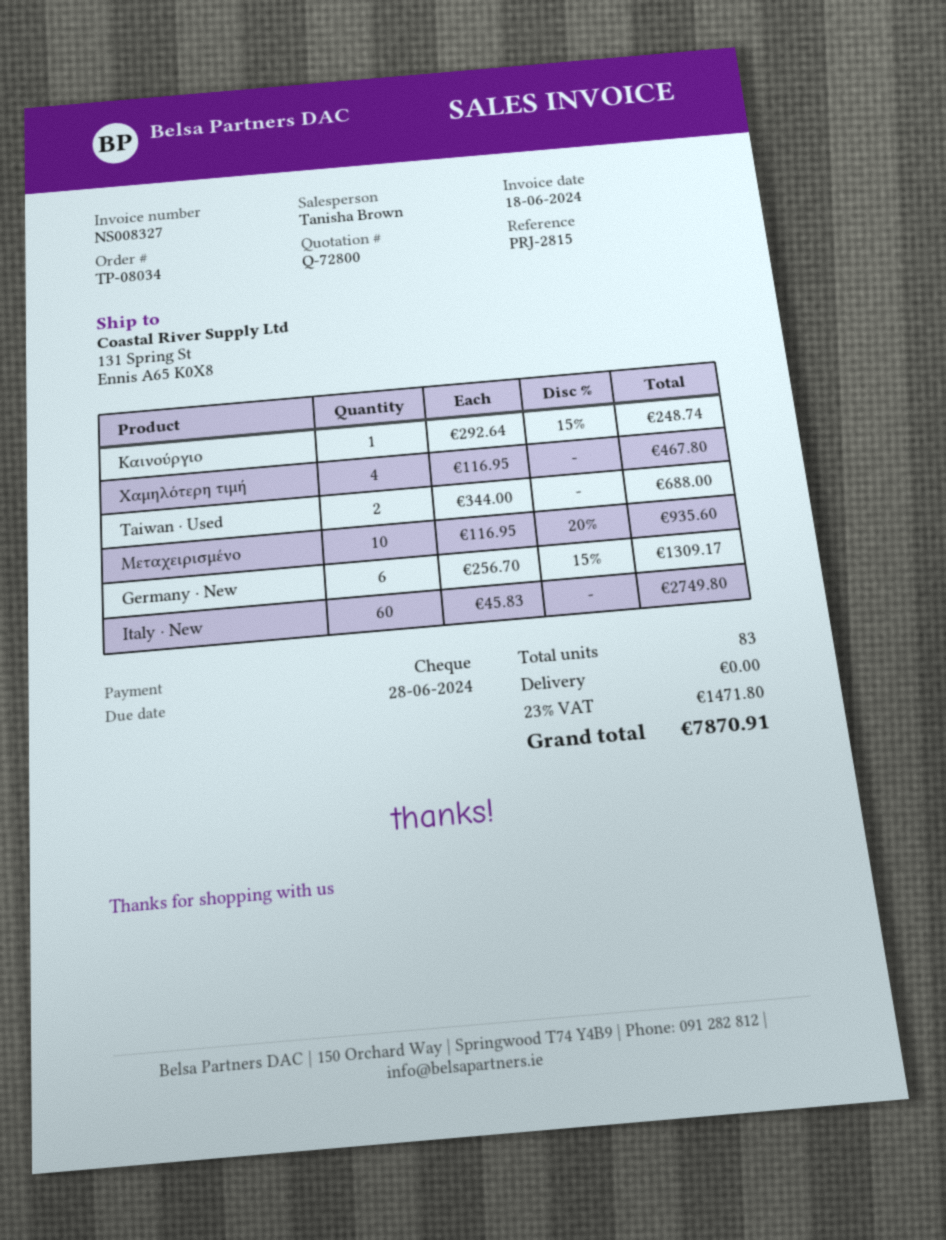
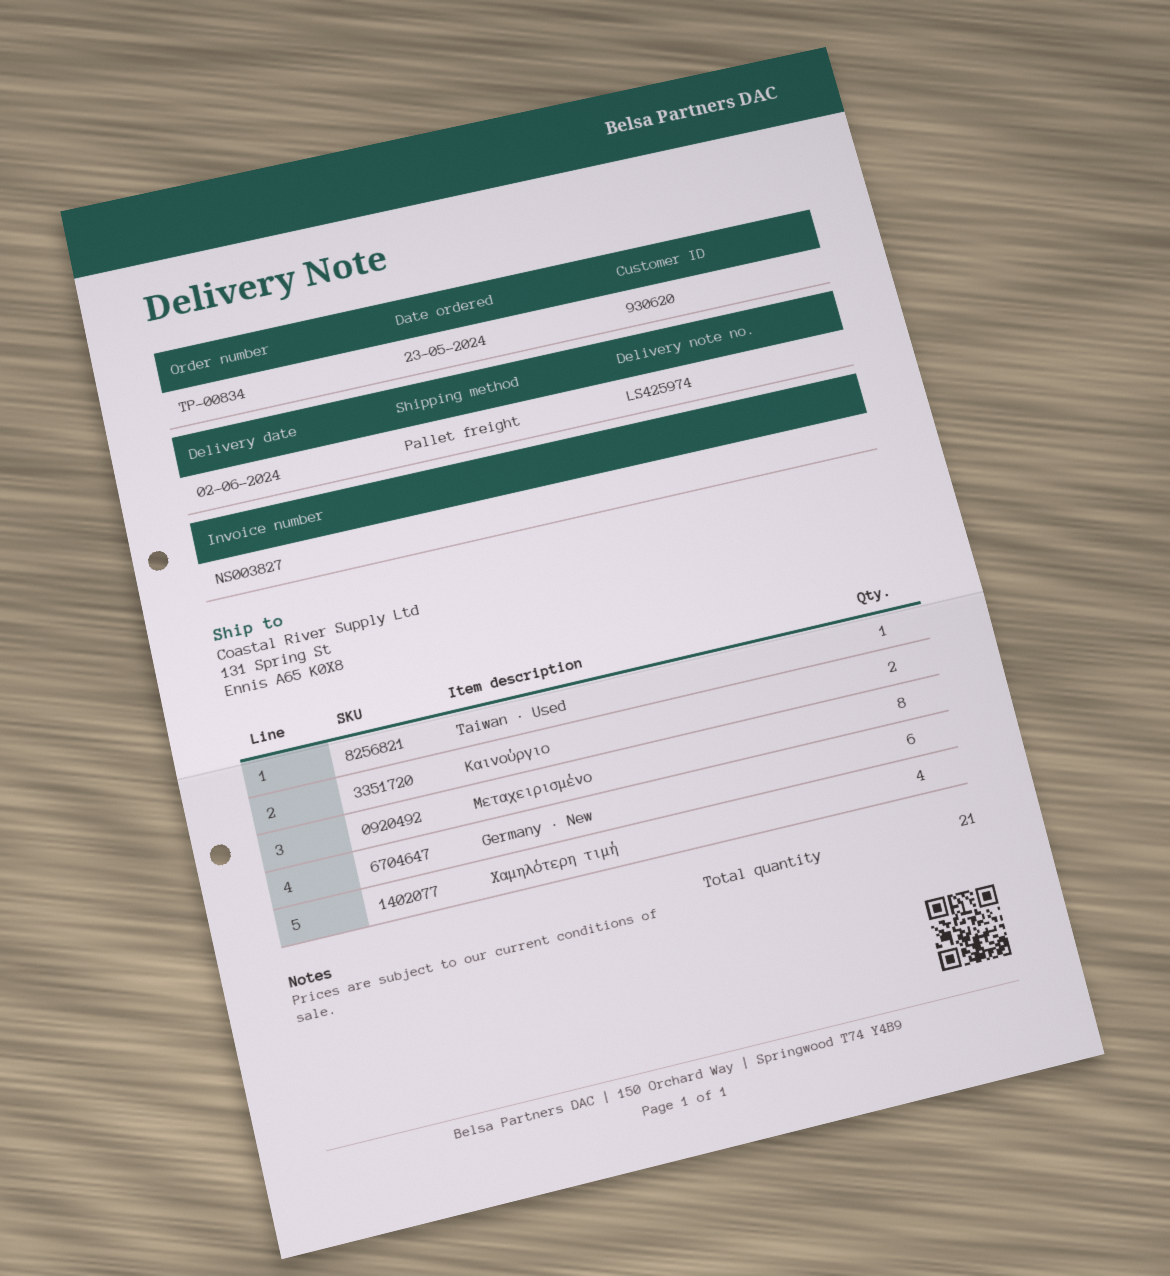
order number: TP-08034 -> TP-00834
invoice number: NS008327 -> NS003827
Καινούργιο: 1 -> 2
Taiwan · Used: 2 -> 1
Μεταχειρισμένο: 10 -> 8
Italy · New: 60 -> none
total quantity: 83 -> 21

